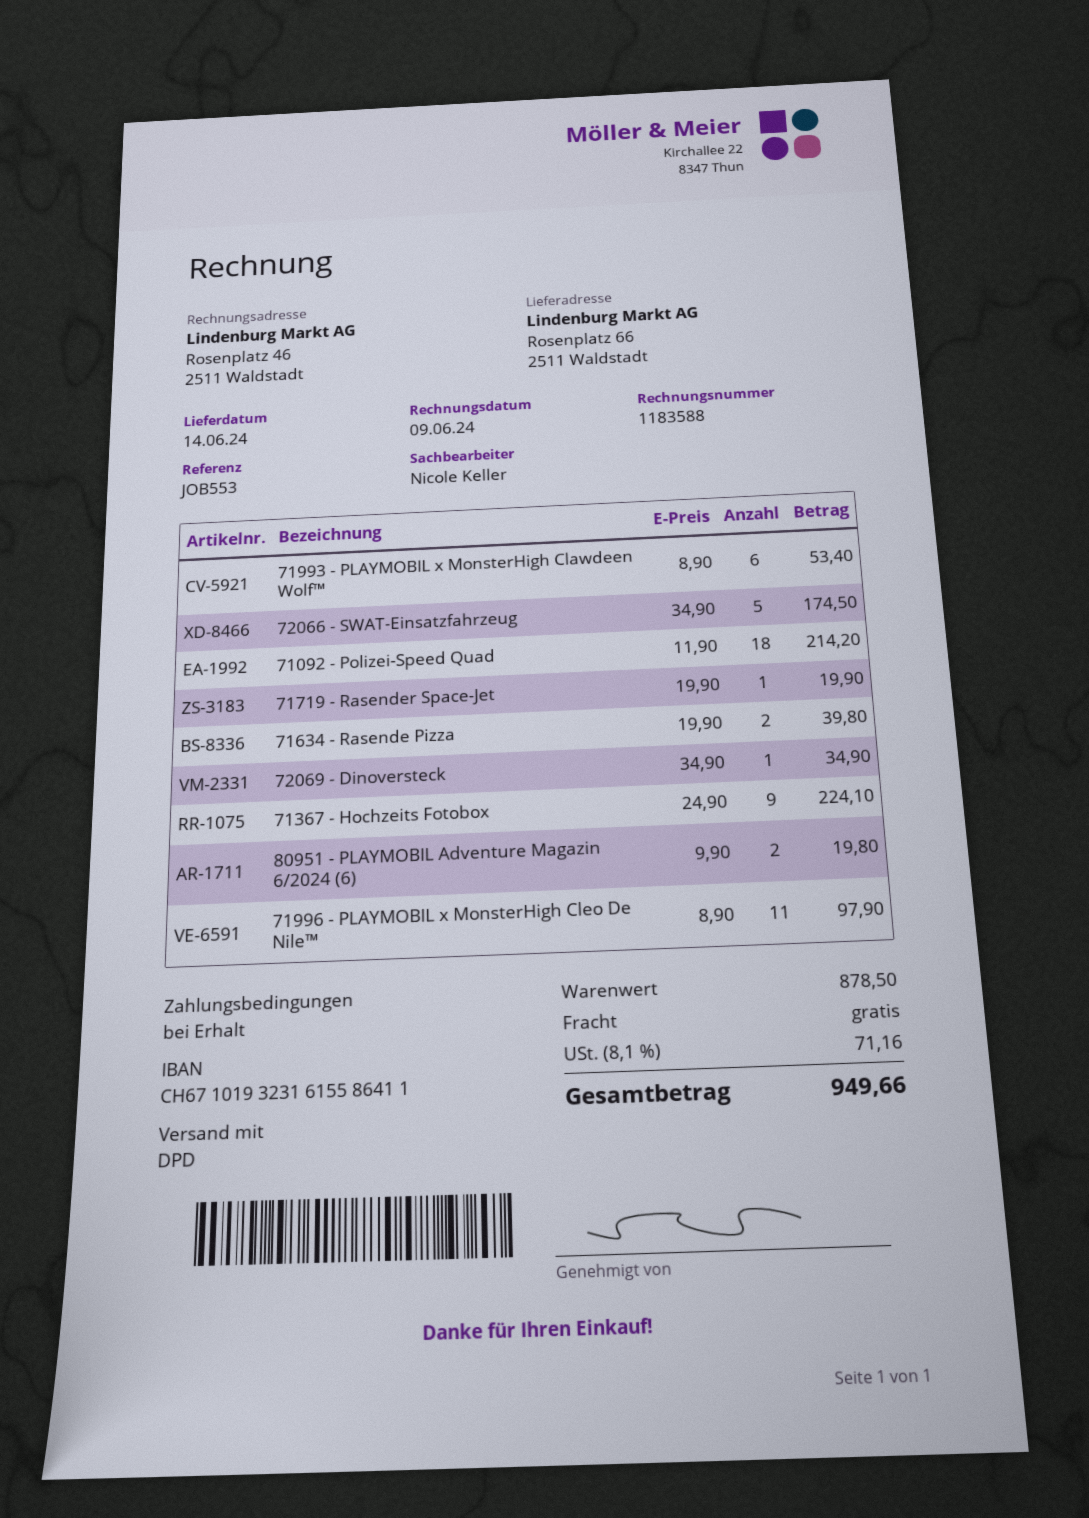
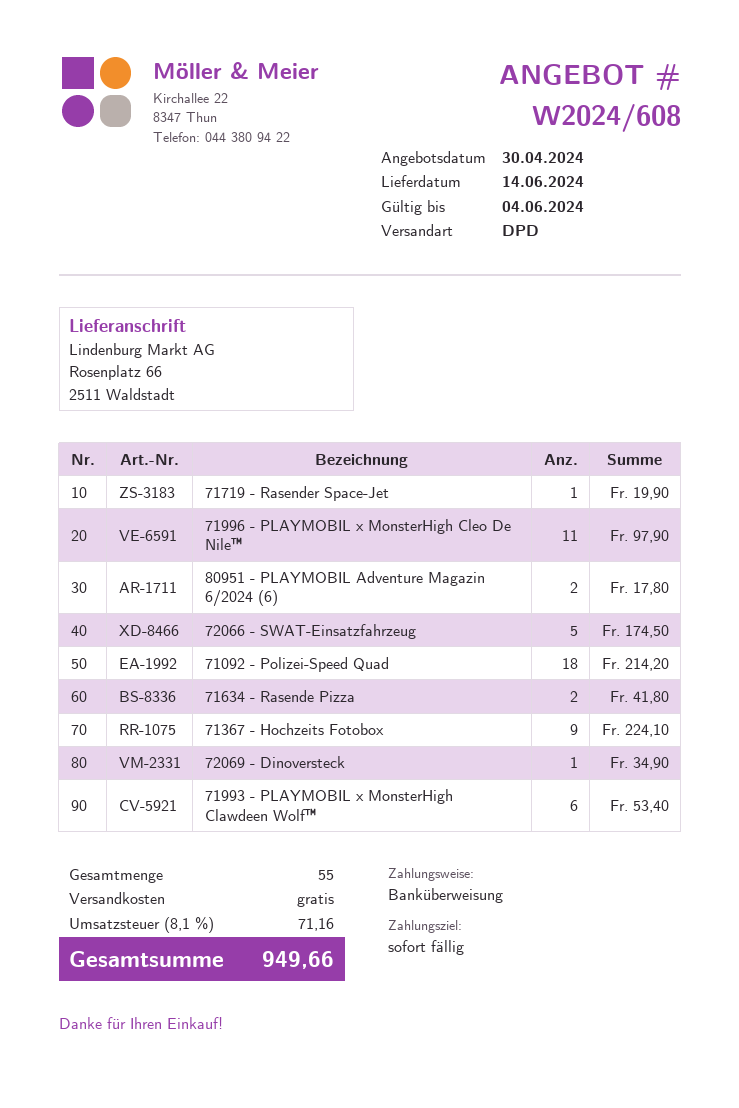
71634 - Rasende Pizza: 2 for 39.80 -> 2 for 41.80
80951 - PLAYMOBIL Adventure Magazin 6/2024 (6): 2 for 19.80 -> 2 for 17.80

